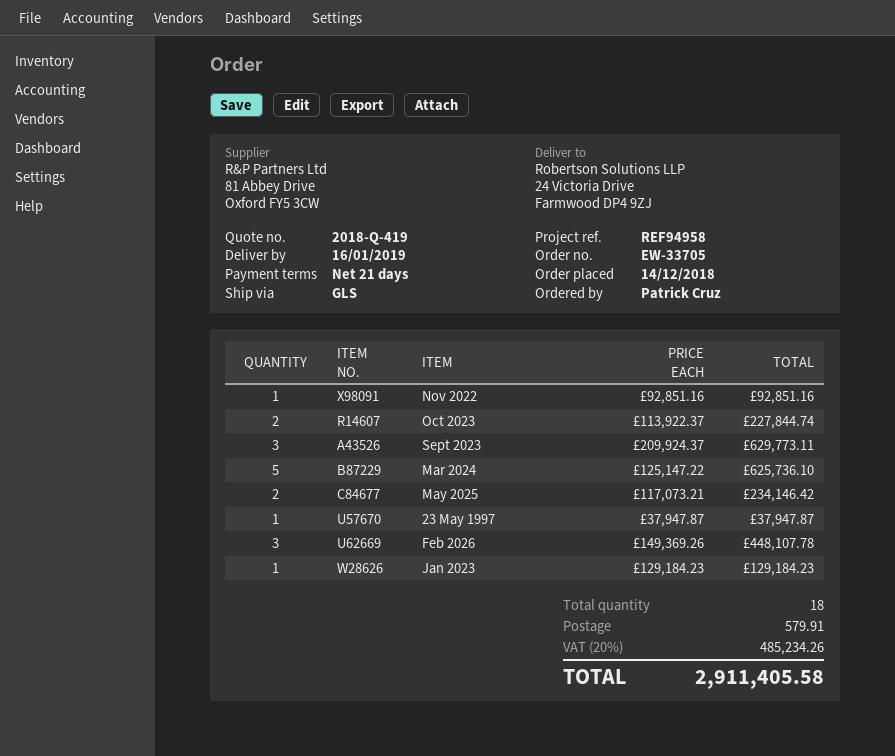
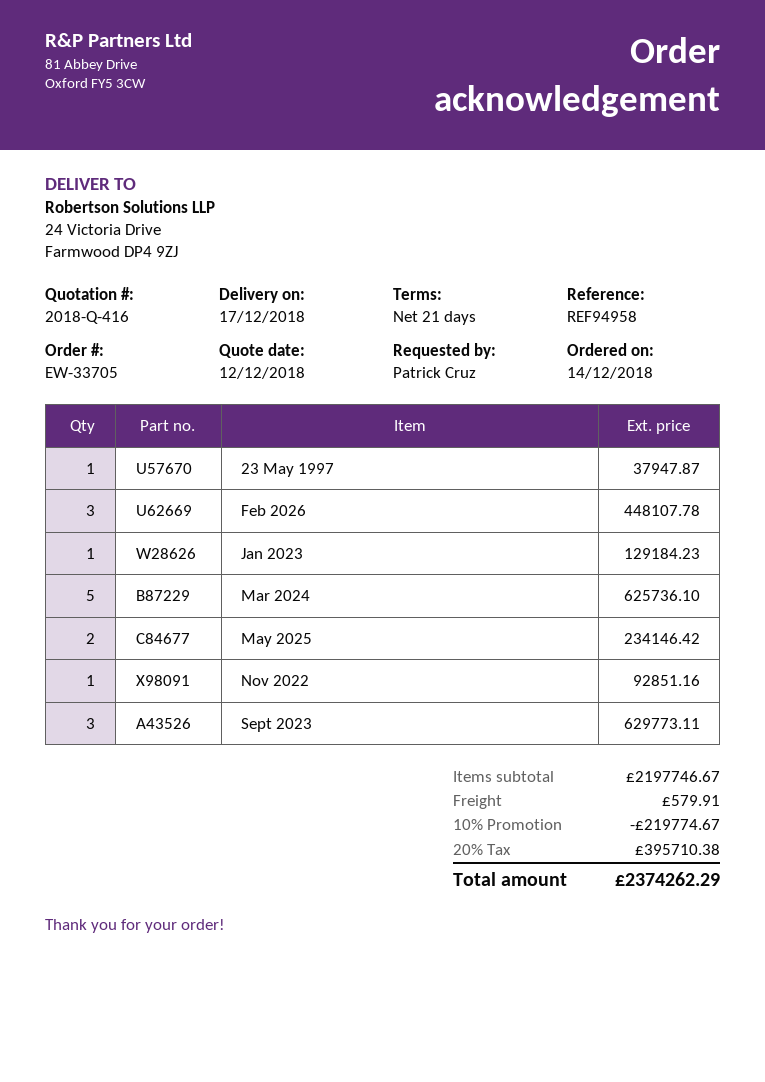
quote number: 2018-Q-419 -> 2018-Q-416
delivery date: 2019-01-16 -> 2018-12-17
Oct 2023: 2 for 227844.74 -> none
discount: none -> 10% = 219774.67
tax: 20% = 485234.26 -> 20% = 395710.38
total: 2911405.58 -> 2374262.29

